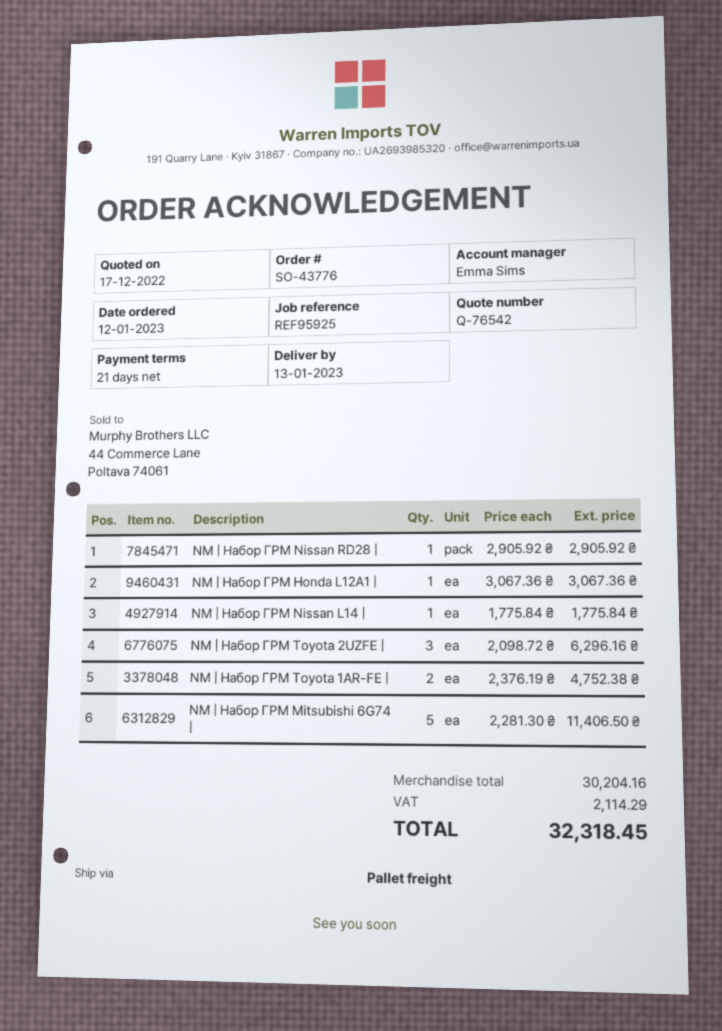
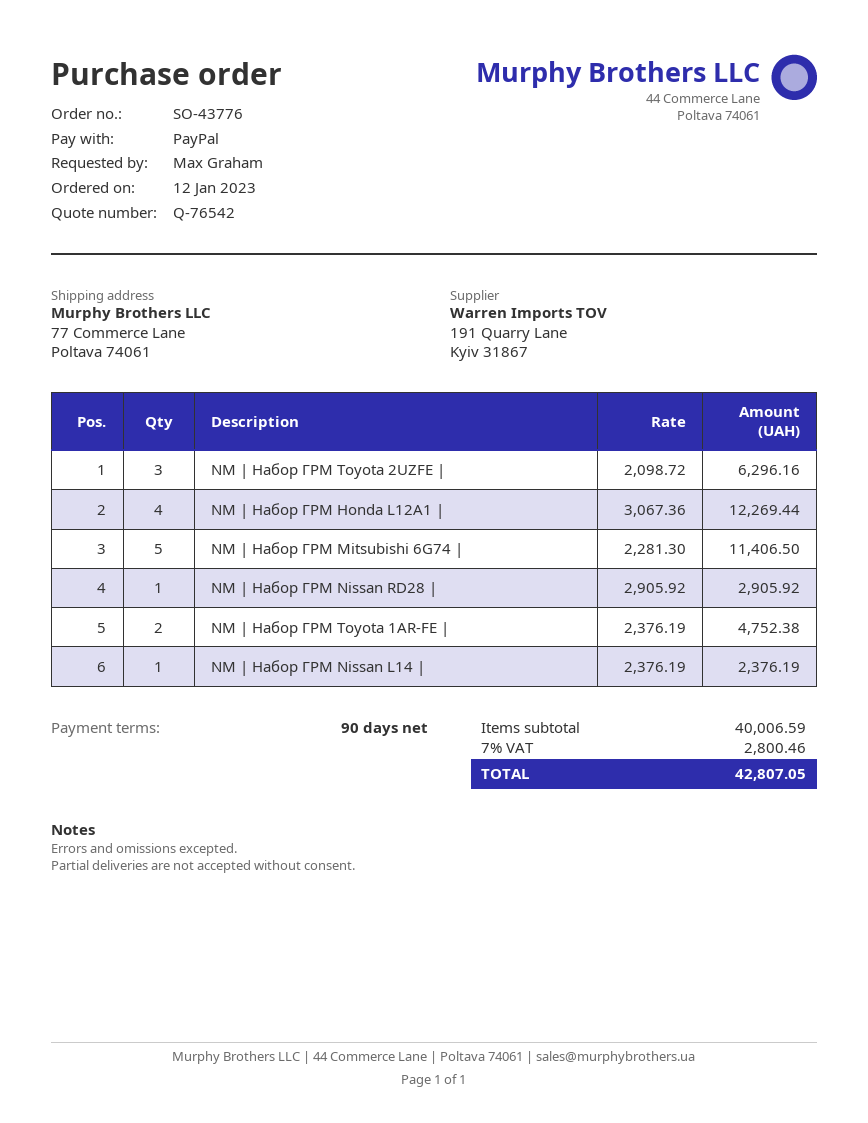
payment terms: 21 days -> 90 days
NM | Набор ГРМ Honda L12A1 |: 1 x 3067.36 = 3067.36 -> 4 x 3067.36 = 12269.44
NM | Набор ГРМ Nissan L14 |: 1 x 1775.84 = 1775.84 -> 1 x 2376.19 = 2376.19
subtotal: 30204.16 -> 40006.59
tax: 2114.29 -> 2800.46
total: 32318.45 -> 42807.05

